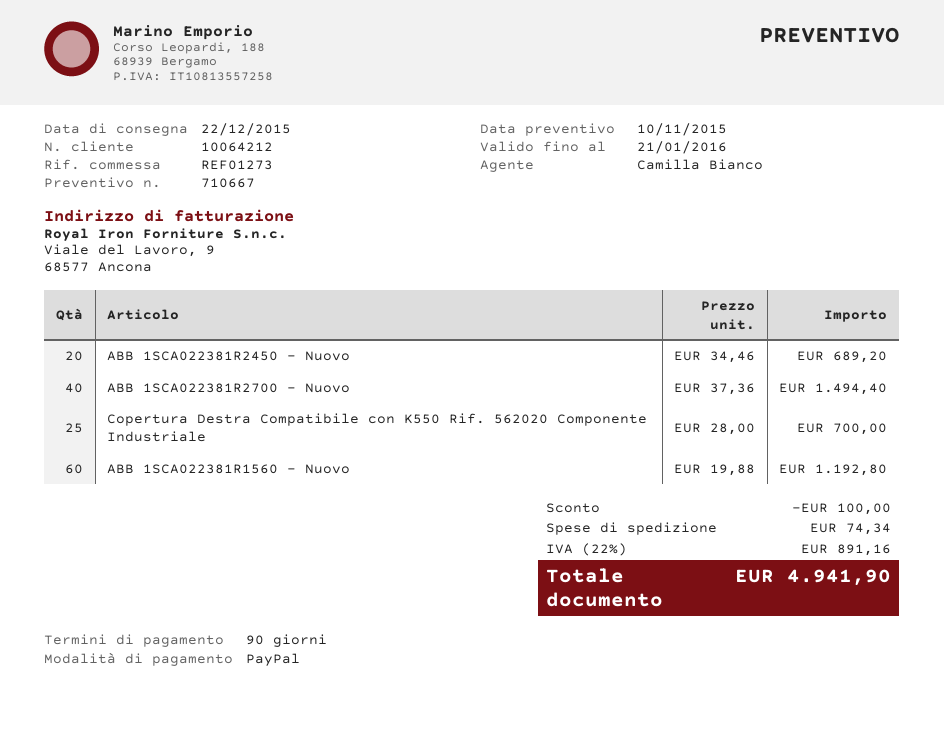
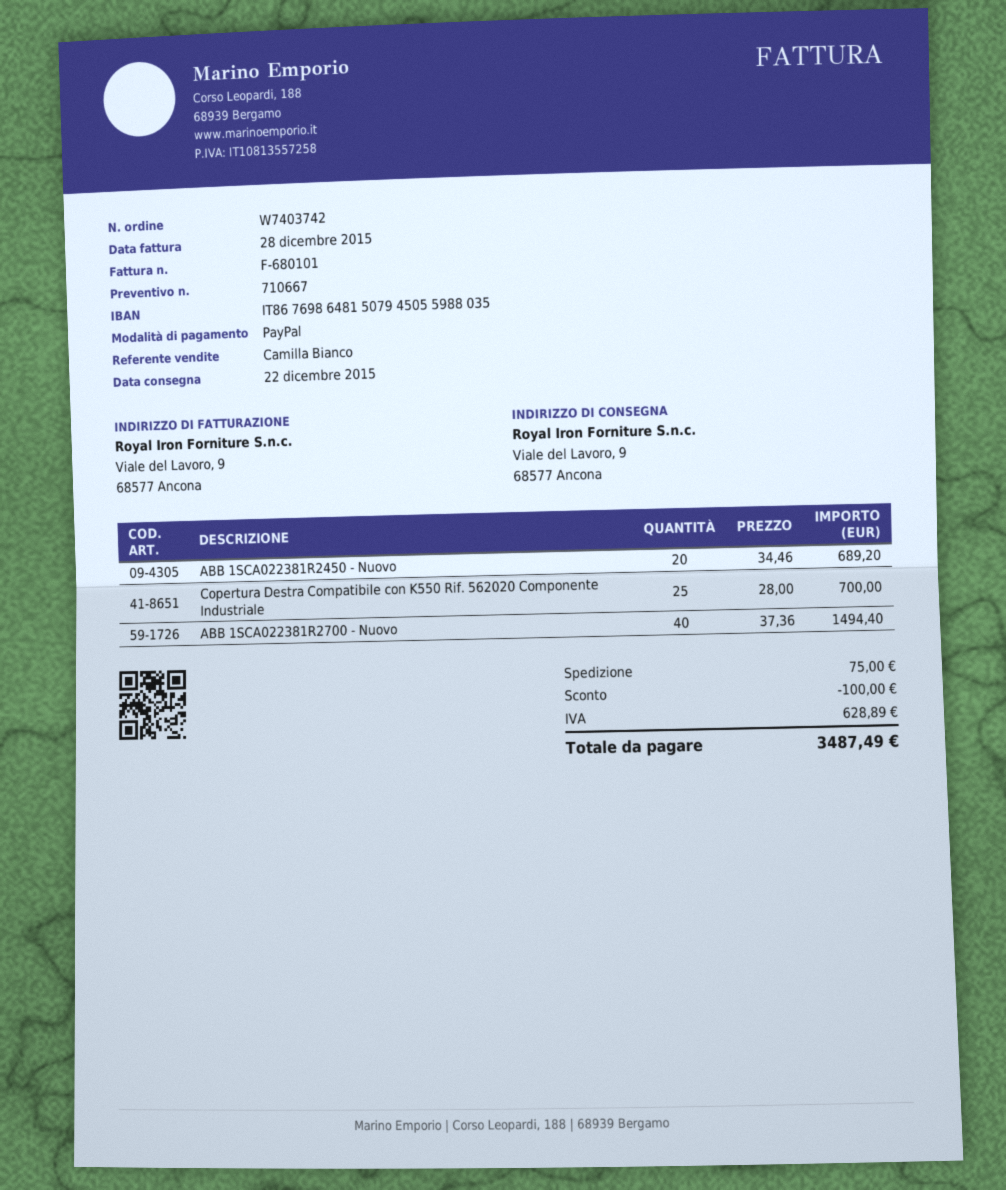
ABB 1SCA022381R1560 - Nuovo: 60 x 19.88 = 1192.80 -> none
shipping: 74.34 -> 75.00
tax: 891.16 -> 628.89
total: 4941.90 -> 3487.49

